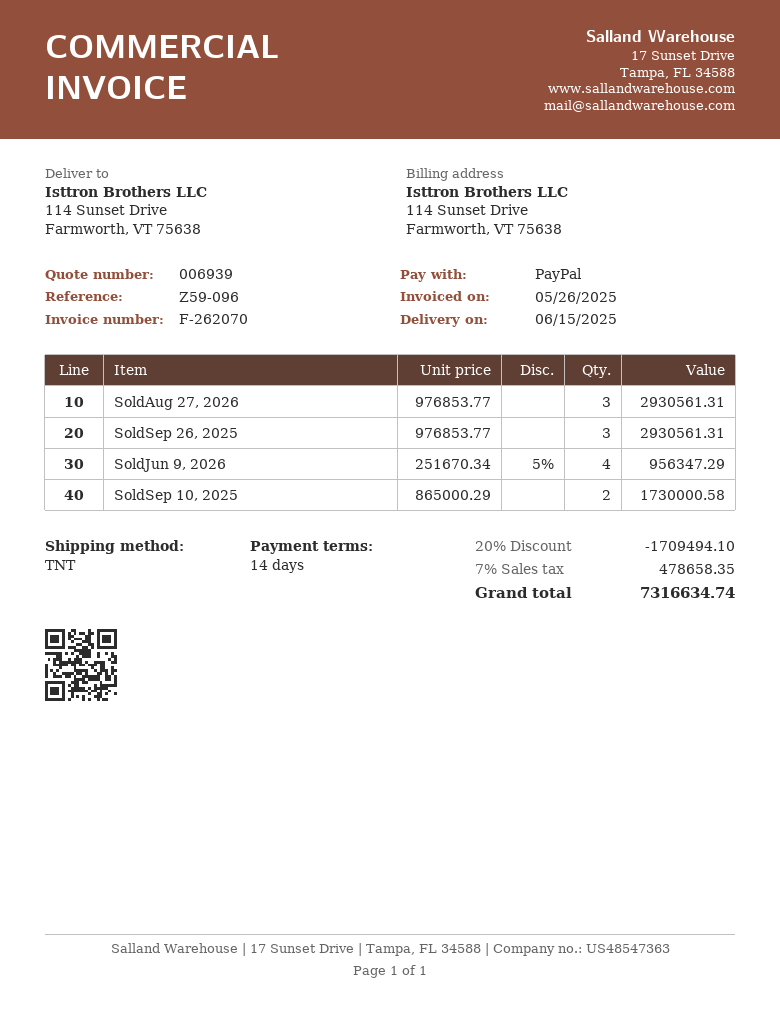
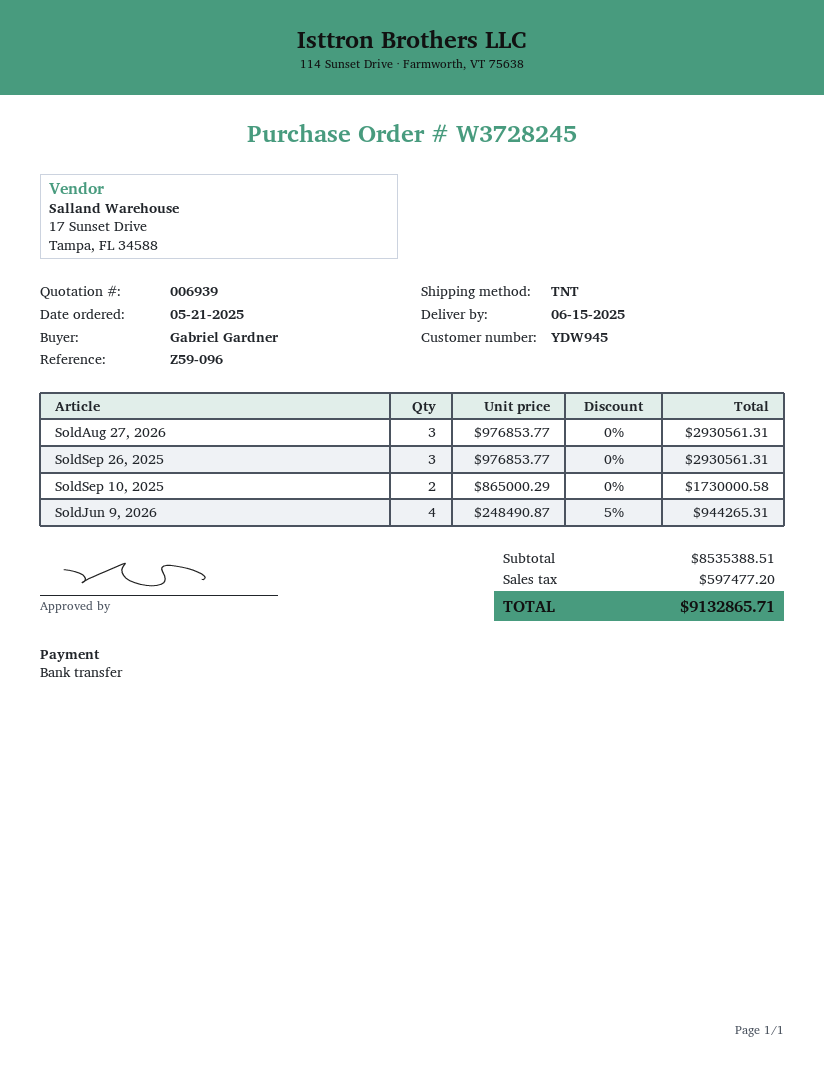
payment method: PayPal -> bank transfer
SoldJun 9, 2026: 4 x 251670.34 - 5% = 956347.29 -> 4 x 248490.87 - 5% = 944265.31
discount: 20% = 1709494.10 -> none
tax: 478658.35 -> 597477.20
total: 7316634.74 -> 9132865.71

